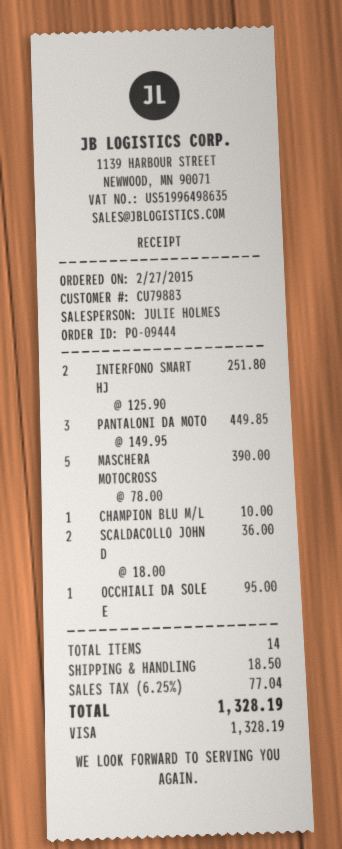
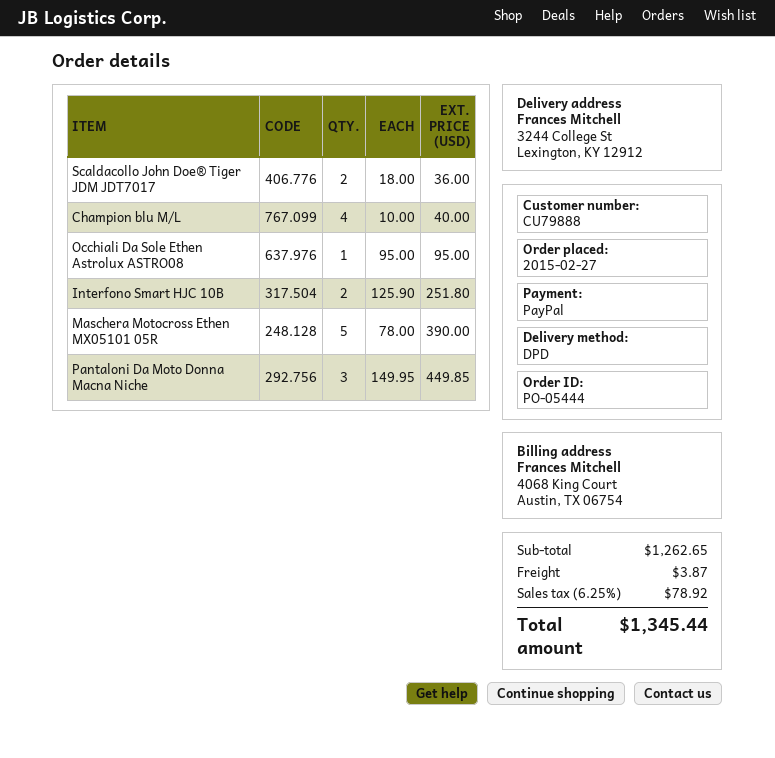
order number: PO-09444 -> PO-05444
customer number: CU79883 -> CU79888
payment method: Visa -> PayPal
CHAMPION BLU M/L: 1 x 10.00 = 10.00 -> 4 x 10.00 = 40.00
shipping: 18.50 -> 3.87
tax: 6.25% = 77.04 -> 6.25% = 78.92
total: 1328.19 -> 1345.44

